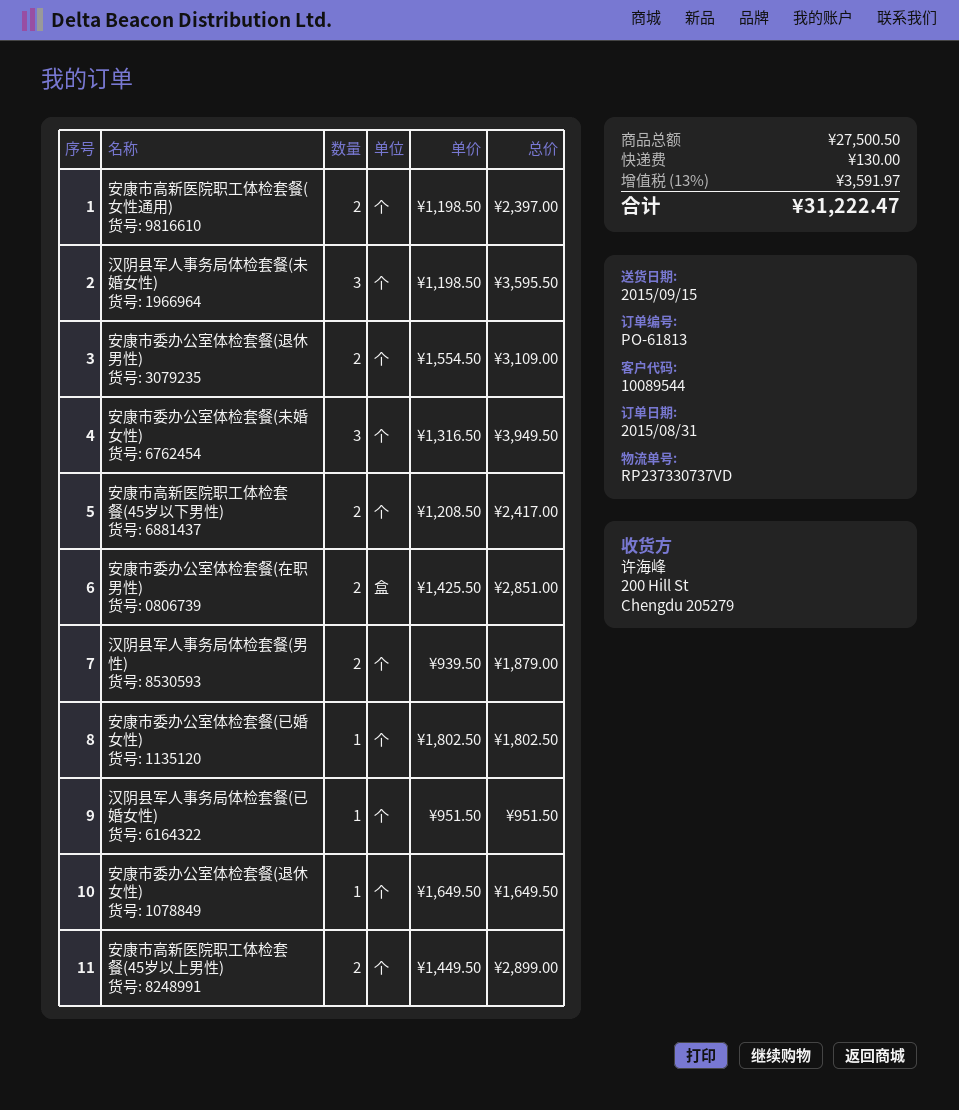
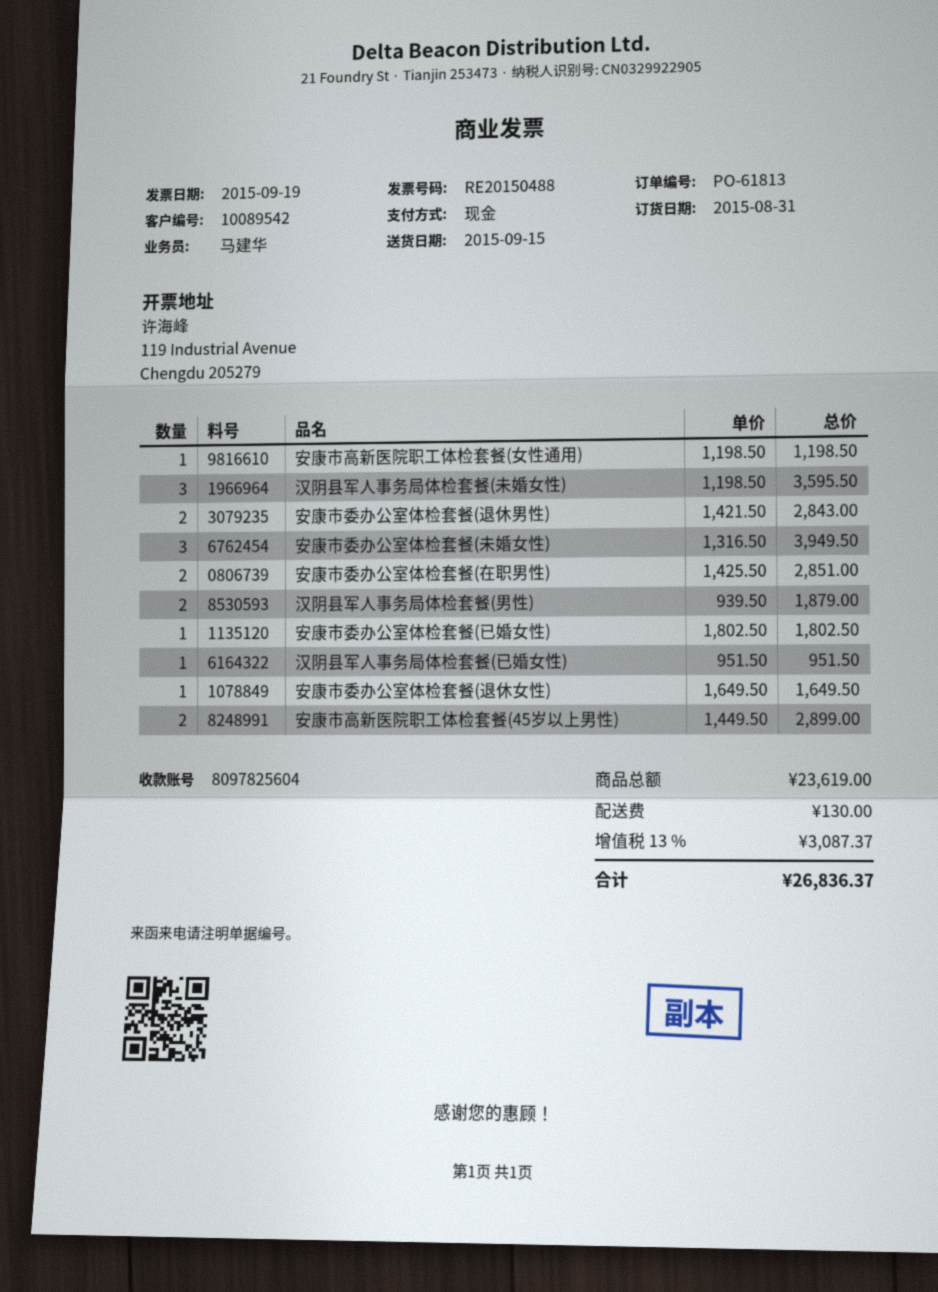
customer number: 10089544 -> 10089542
安康市高新医院职工体检套餐(女性通用): 2 x 1198.50 = 2397.00 -> 1 x 1198.50 = 1198.50
安康市委办公室体检套餐(退休男性): 2 x 1554.50 = 3109.00 -> 2 x 1421.50 = 2843.00
安康市高新医院职工体检套餐(45岁以下男性): 2 x 1208.50 = 2417.00 -> none
subtotal: 27500.50 -> 23619.00
tax: 13% = 3591.97 -> 13% = 3087.37
total: 31222.47 -> 26836.37

